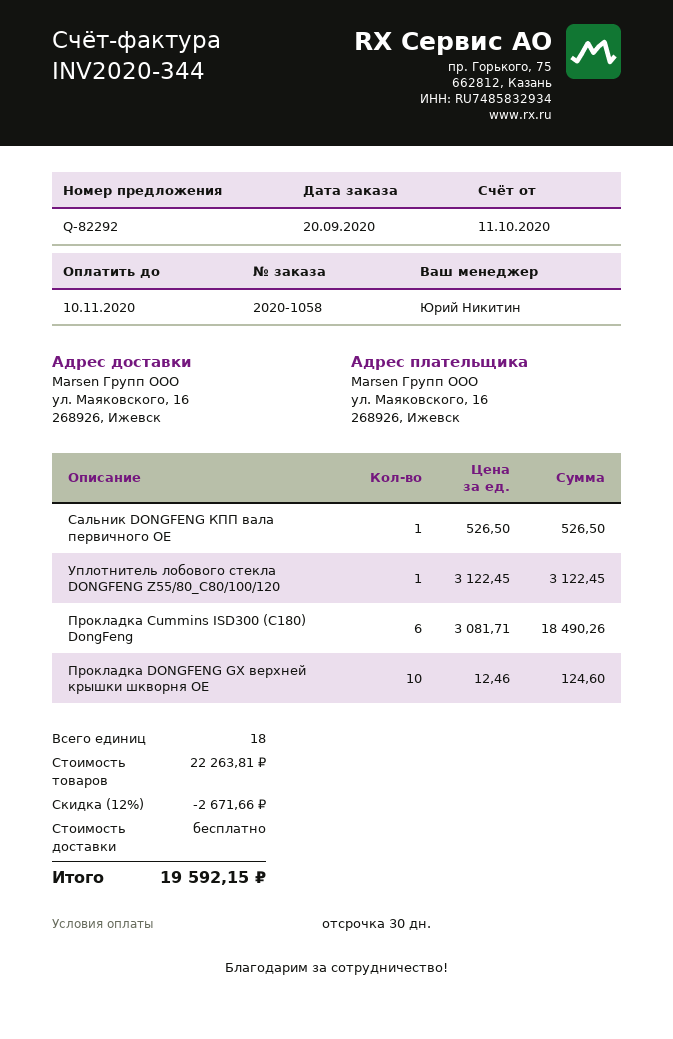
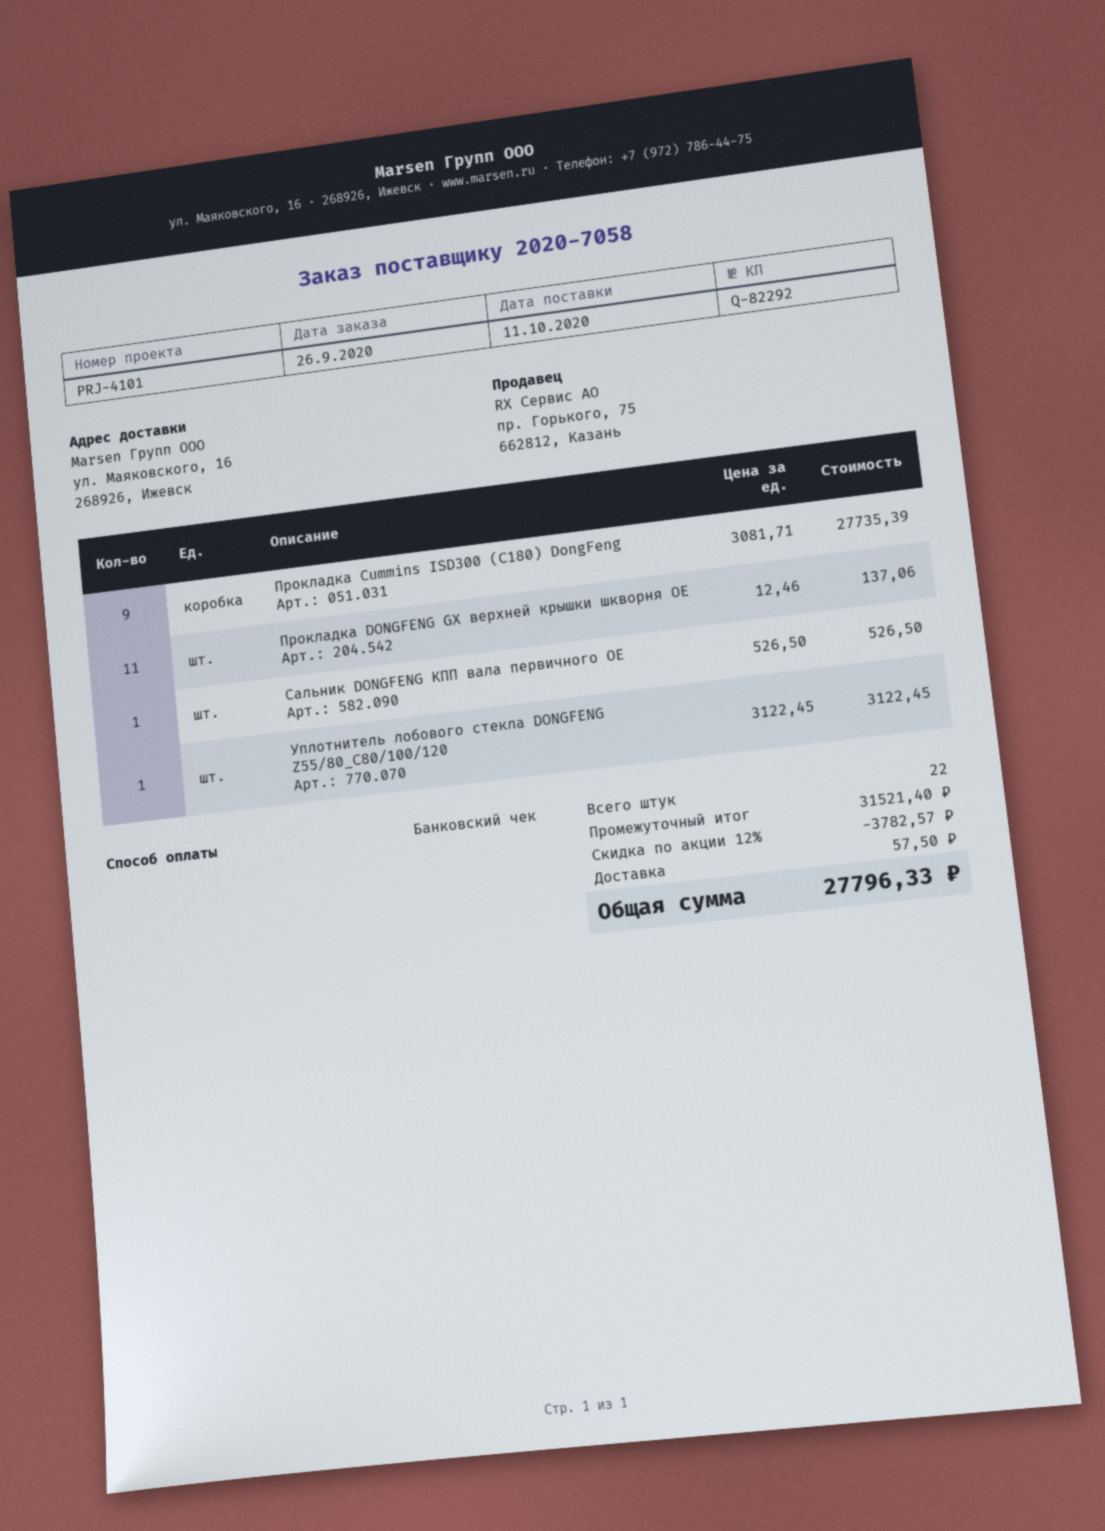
order number: 2020-1058 -> 2020-7058
order date: 2020-09-20 -> 2020-09-26
Прокладка Cummins ISD300 (C180) DongFeng: 6 x 3081.71 = 18490.26 -> 9 x 3081.71 = 27735.39
Прокладка DONGFENG GX верхней крышки шкворня OE: 10 x 12.46 = 124.60 -> 11 x 12.46 = 137.06
total quantity: 18 -> 22
subtotal: 22263.81 -> 31521.40
discount: 12% = 2671.66 -> 12% = 3782.57
shipping: 0.00 -> 57.50
total: 19592.15 -> 27796.33

